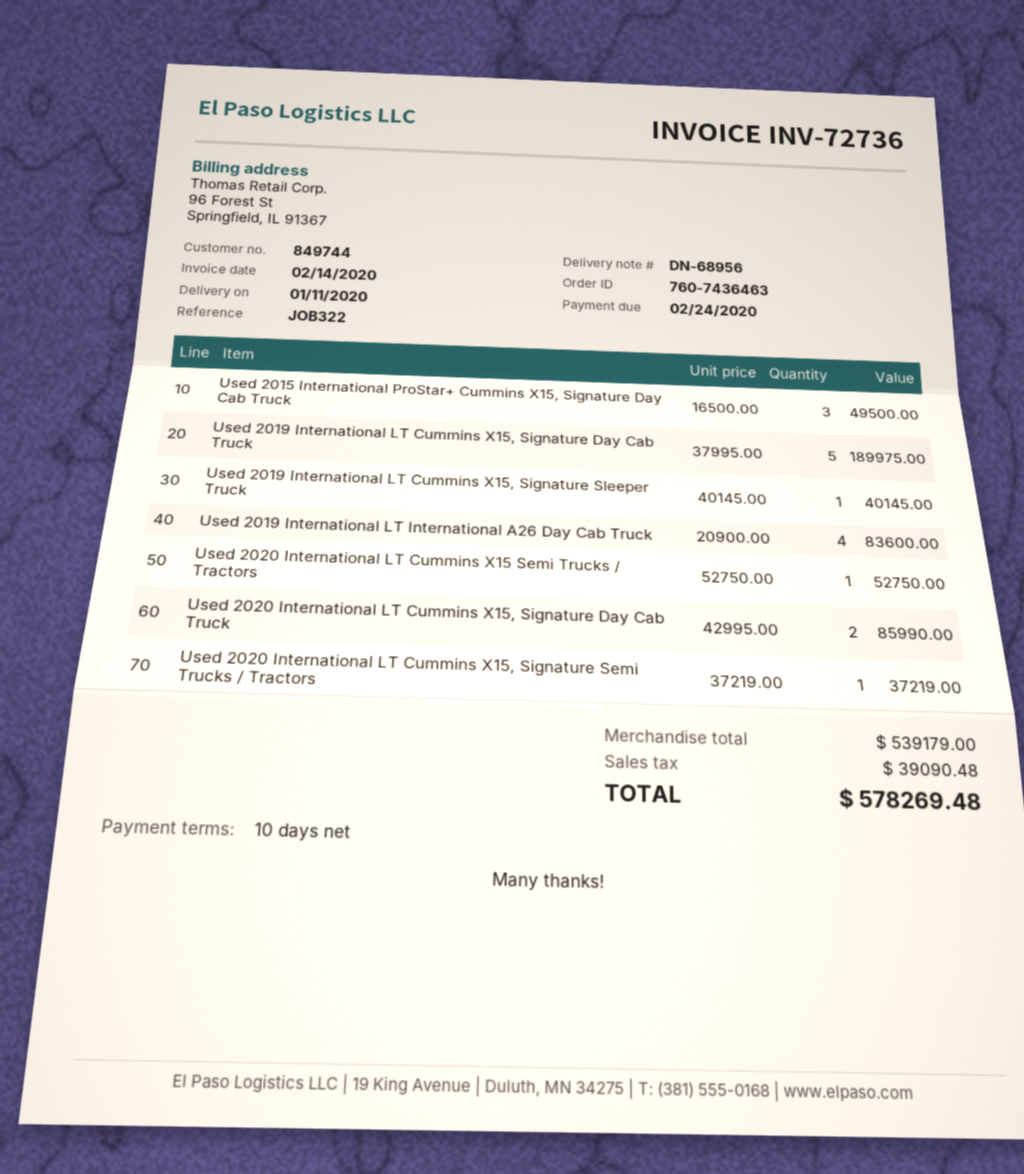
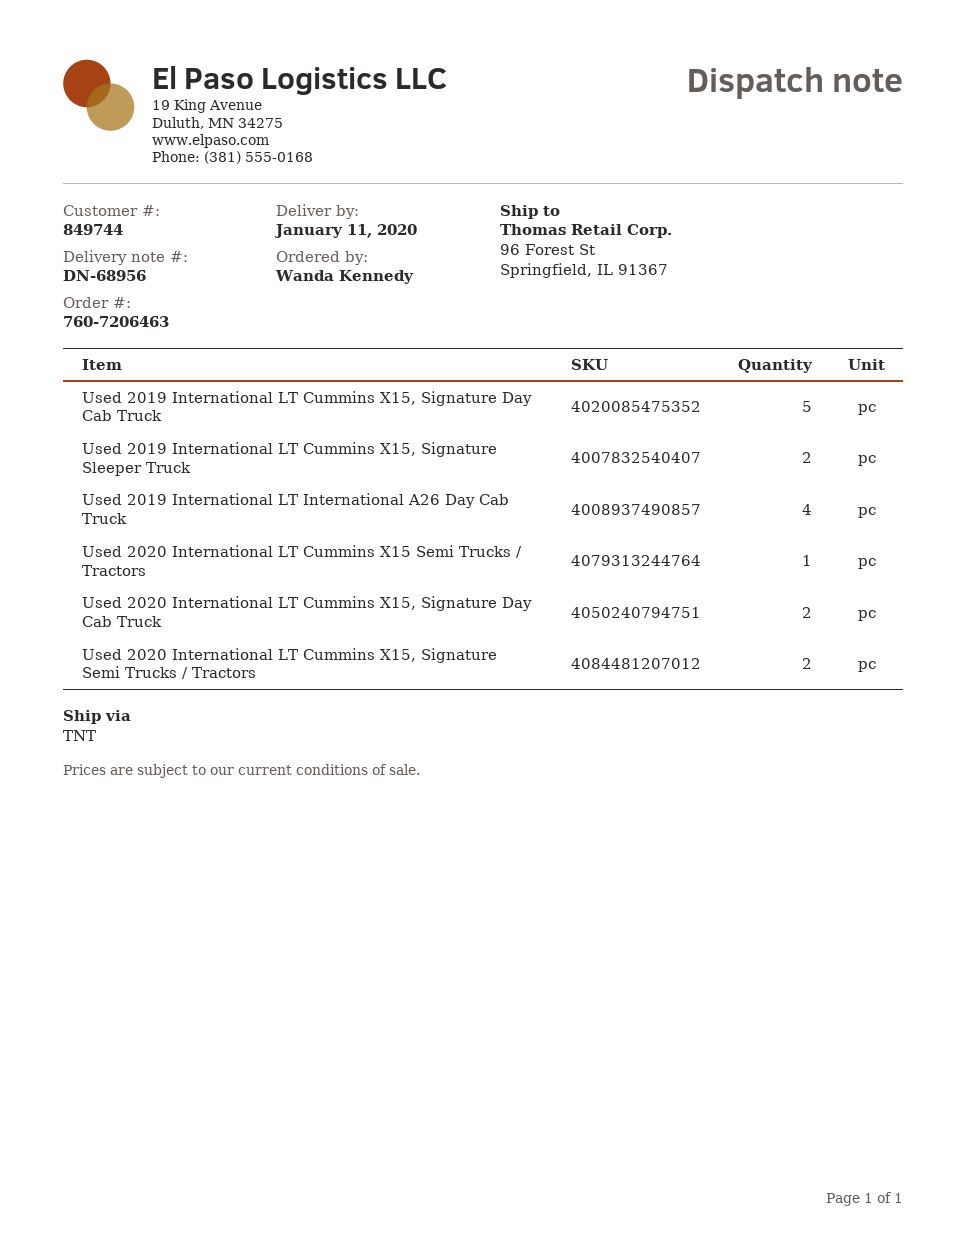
order number: 760-7436463 -> 760-7206463
Used 2015 International ProStar+ Cummins X15, Signature Day Cab Truck: 3 -> none
Used 2019 International LT Cummins X15, Signature Sleeper Truck: 1 -> 2
Used 2020 International LT Cummins X15, Signature Semi Trucks / Tractors: 1 -> 2

